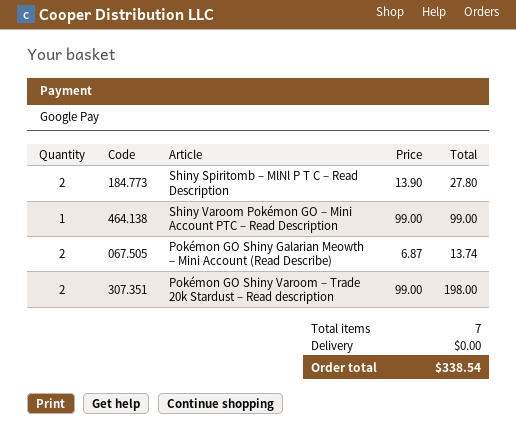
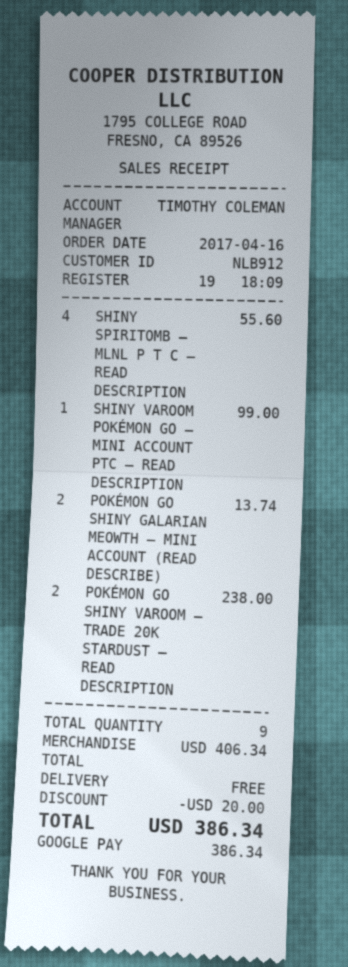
Shiny Spiritomb – MlNl P T C – Read Description: 2 for 27.80 -> 4 for 55.60
Pokémon GO Shiny Varoom – Trade 20k Stardust – Read description: 2 for 198.00 -> 2 for 238.00
total quantity: 7 -> 9
discount: none -> 20.00
total: 338.54 -> 386.34

